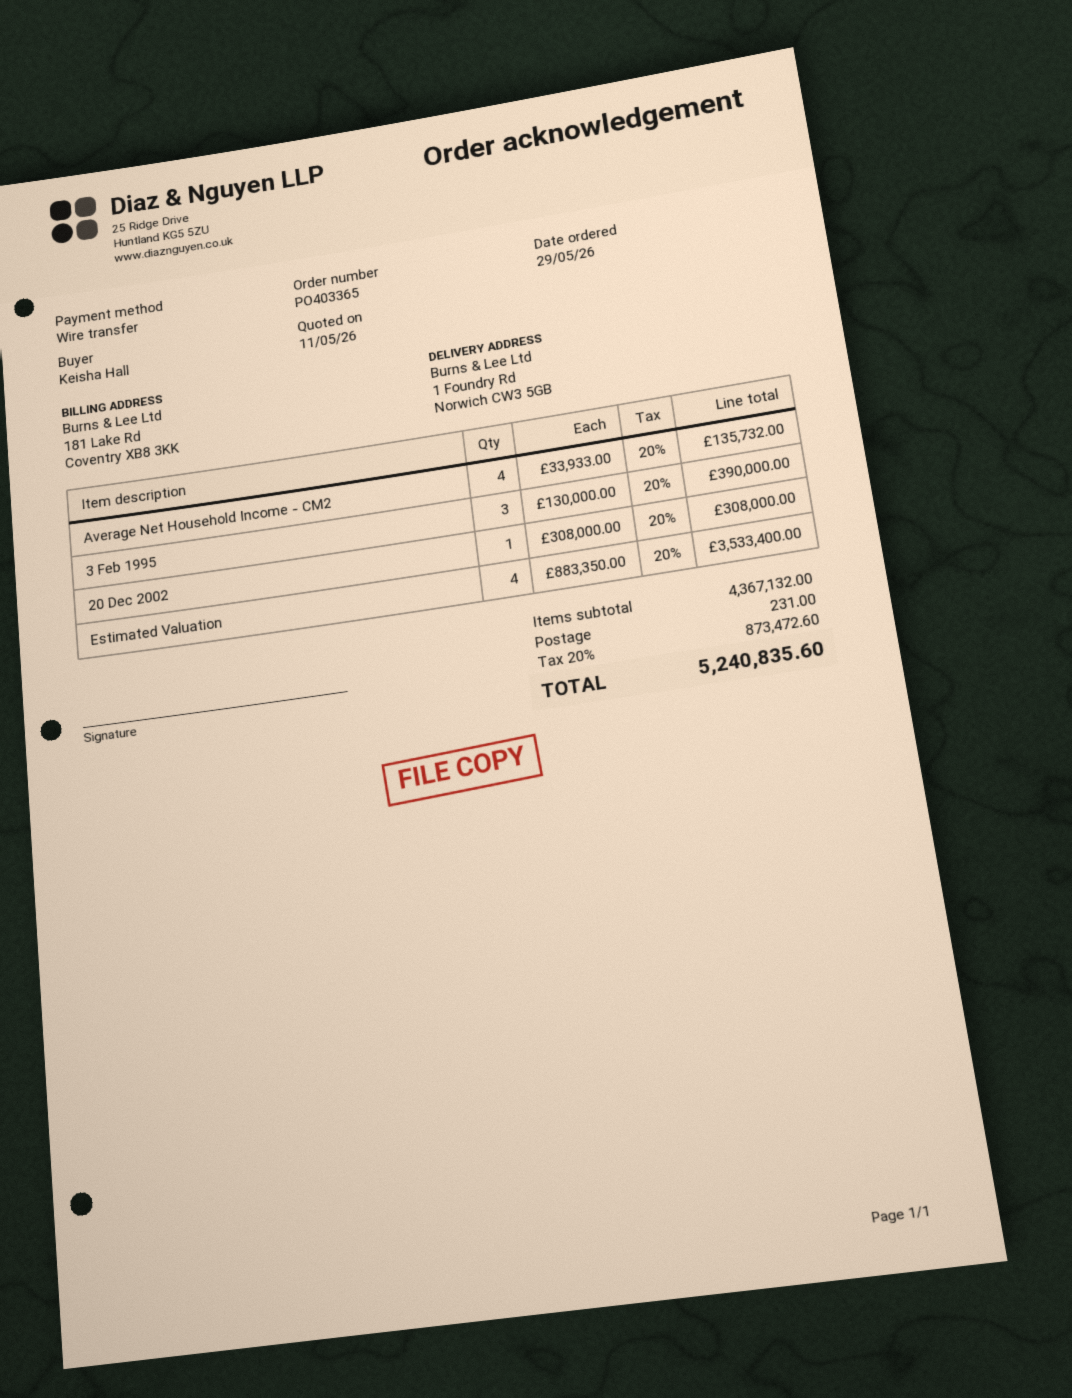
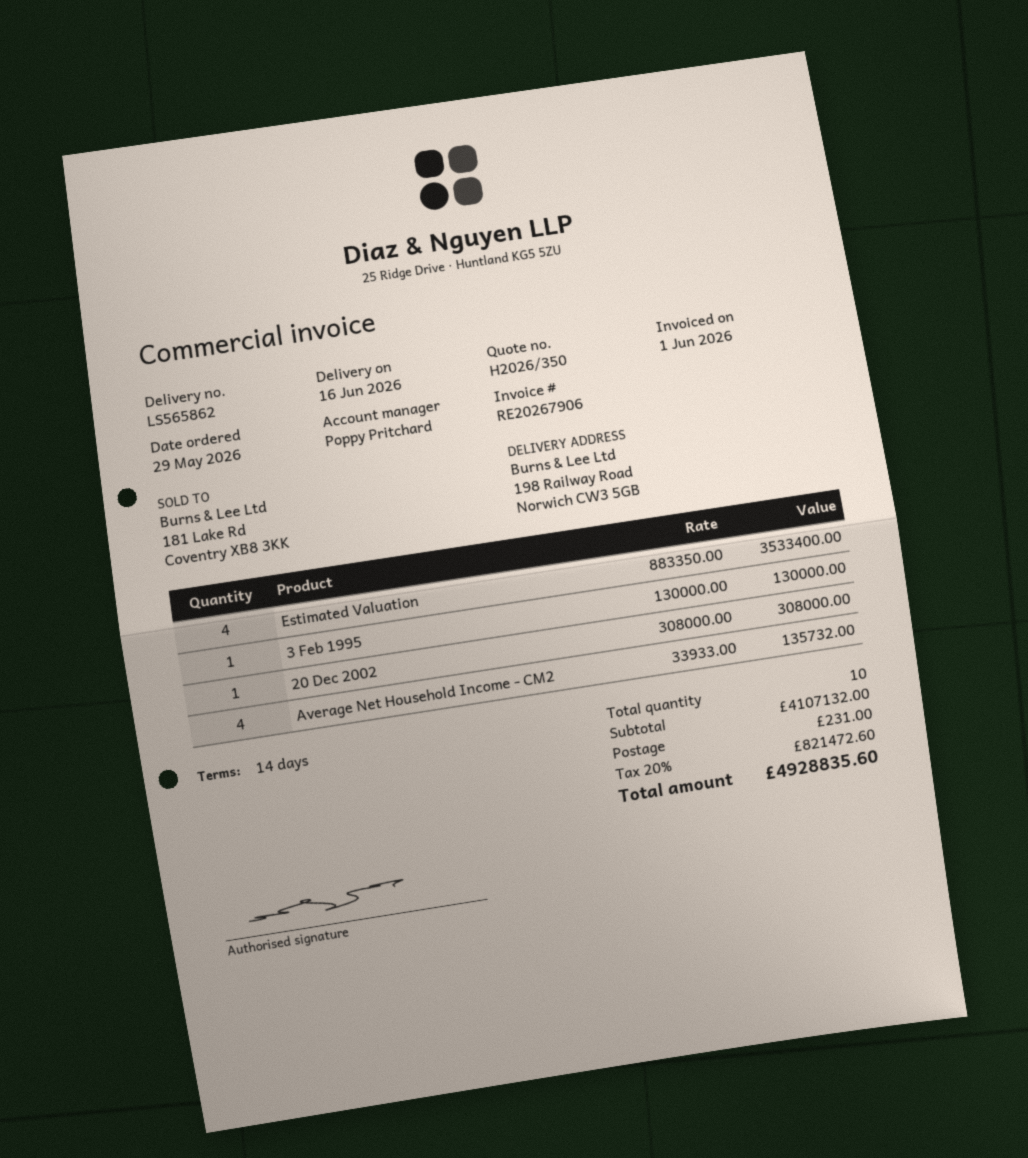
ship to: 1 Foundry Rd, Norwich CW3 5GB -> 198 Railway Road, Norwich CW3 5GB
3 Feb 1995: 3 x 130000.00 = 390000.00 -> 1 x 130000.00 = 130000.00
subtotal: 4367132.00 -> 4107132.00
tax: 20% = 873472.60 -> 20% = 821472.60
total: 5240835.60 -> 4928835.60

